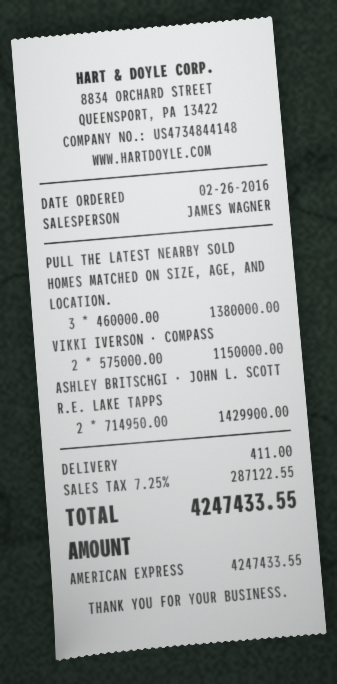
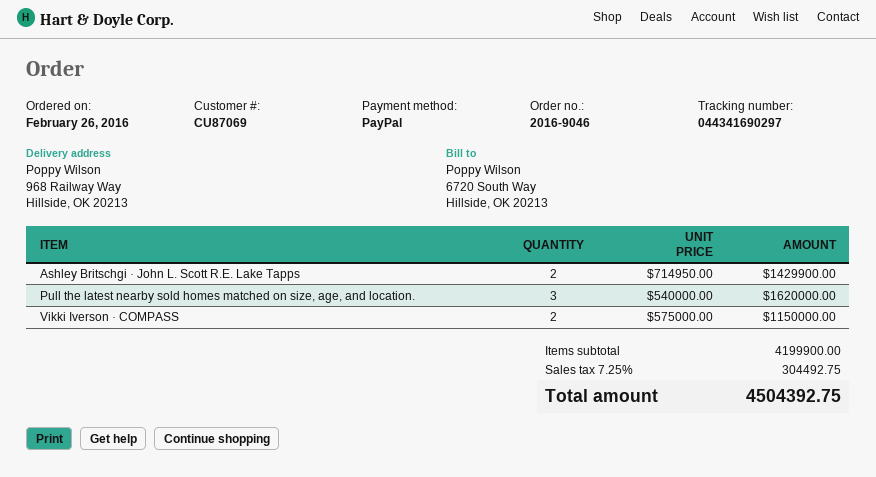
payment method: American Express -> PayPal
PULL THE LATEST NEARBY SOLD HOMES MATCHED ON SIZE, AGE, AND LOCATION.: 3 x 460000.00 = 1380000.00 -> 3 x 540000.00 = 1620000.00
shipping: 411.00 -> none
tax: 7.25% = 287122.55 -> 7.25% = 304492.75
total: 4247433.55 -> 4504392.75

